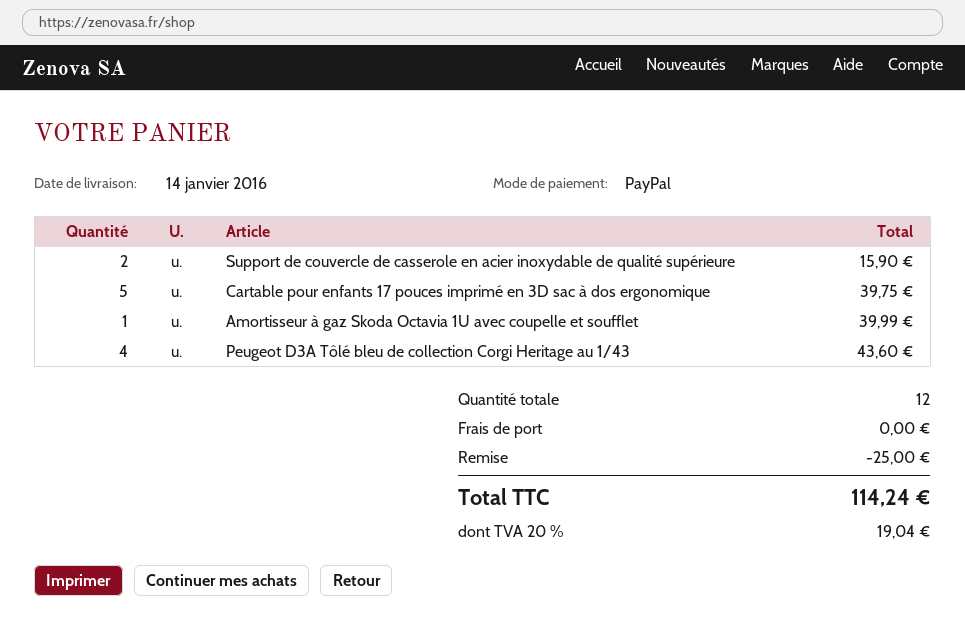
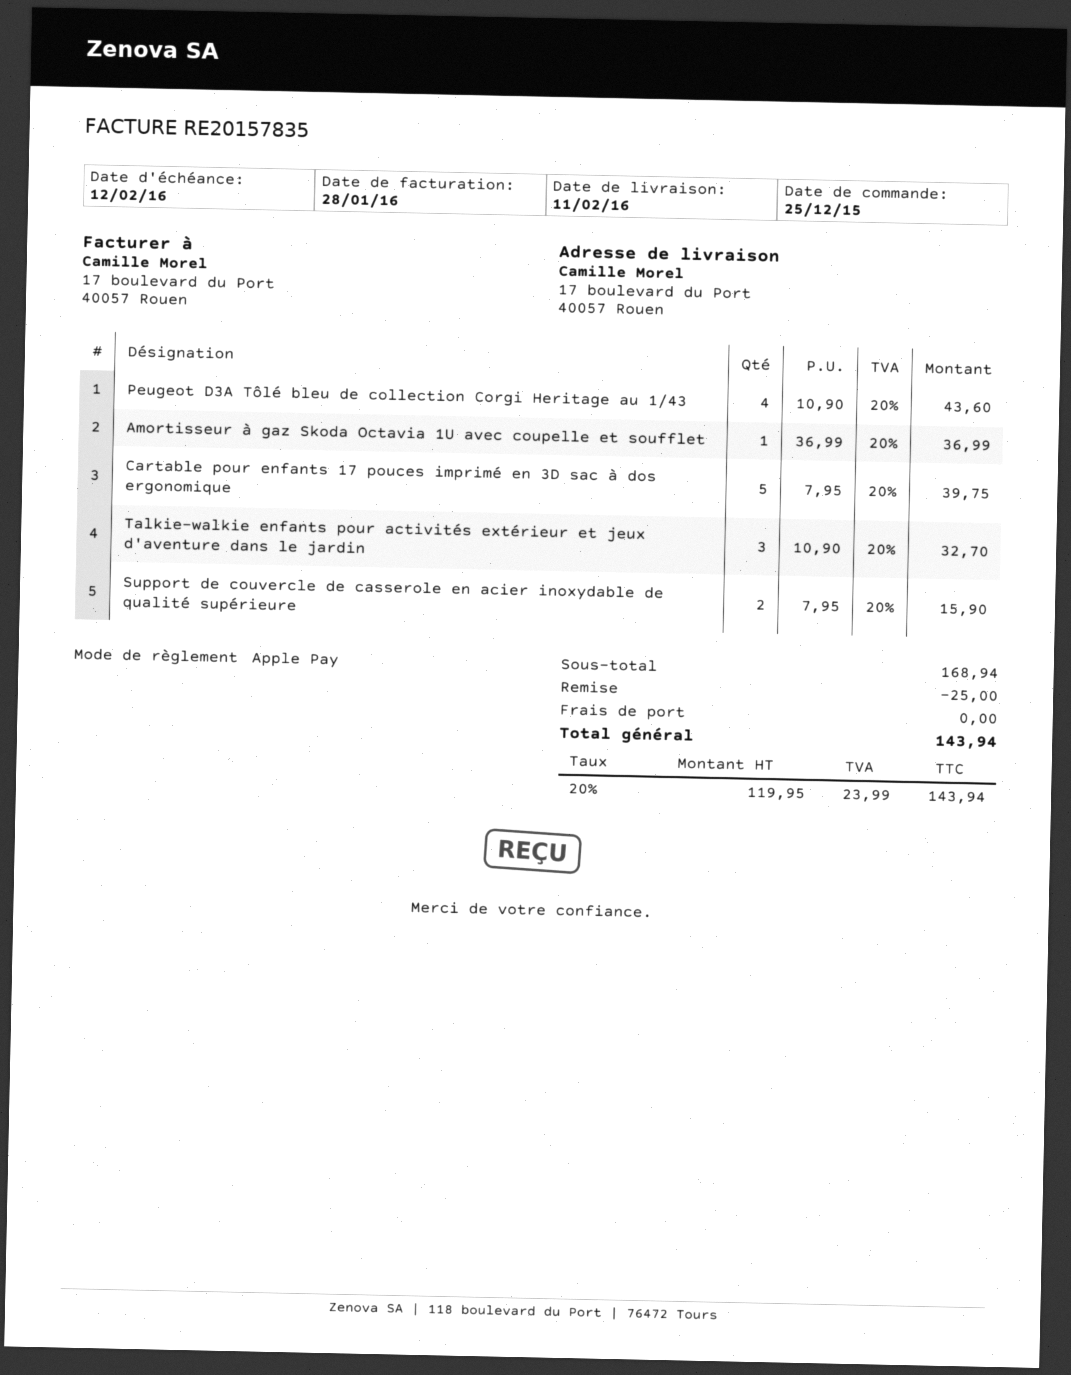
delivery date: 2016-01-14 -> 2016-02-11
payment method: PayPal -> Apple Pay
Amortisseur à gaz Skoda Octavia 1U avec coupelle et soufflet: 1 for 39.99 -> 1 for 36.99
Talkie-walkie enfants pour activités extérieur et jeux d'aventure dans le jardin: none -> 3 for 32.70
tax: 20% = 19.04 -> 20% = 23.99
total: 114.24 -> 143.94

